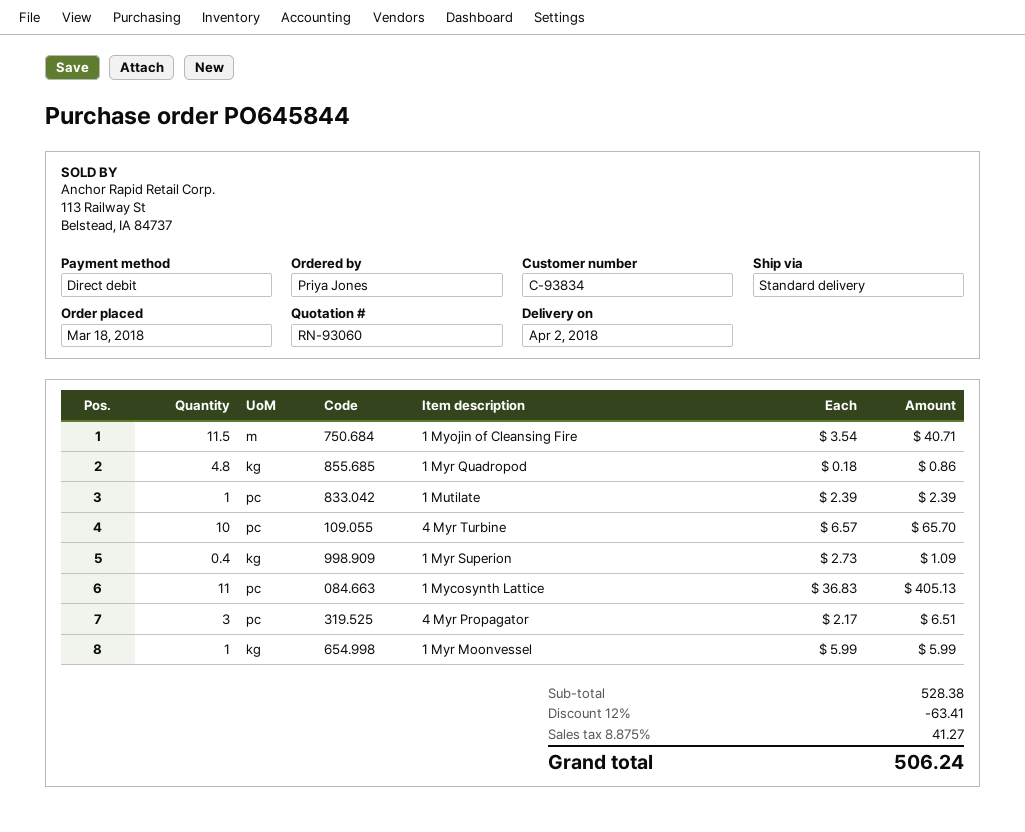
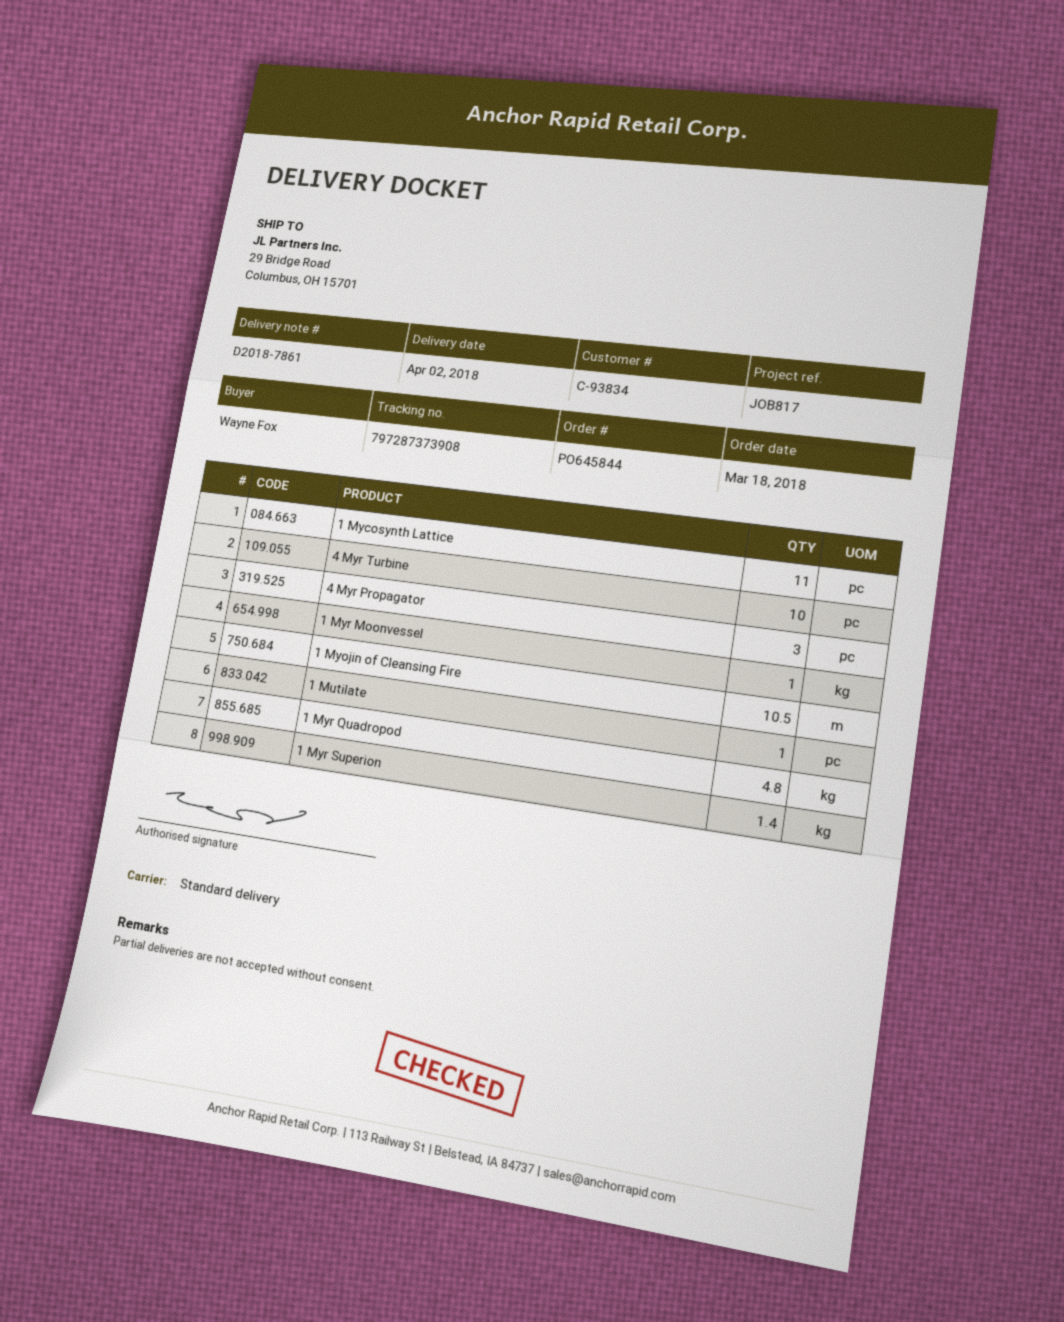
ordered by: Priya Jones -> Wayne Fox
1 Myojin of Cleansing Fire: 11.5 -> 10.5
1 Myr Superion: 0.4 -> 1.4

